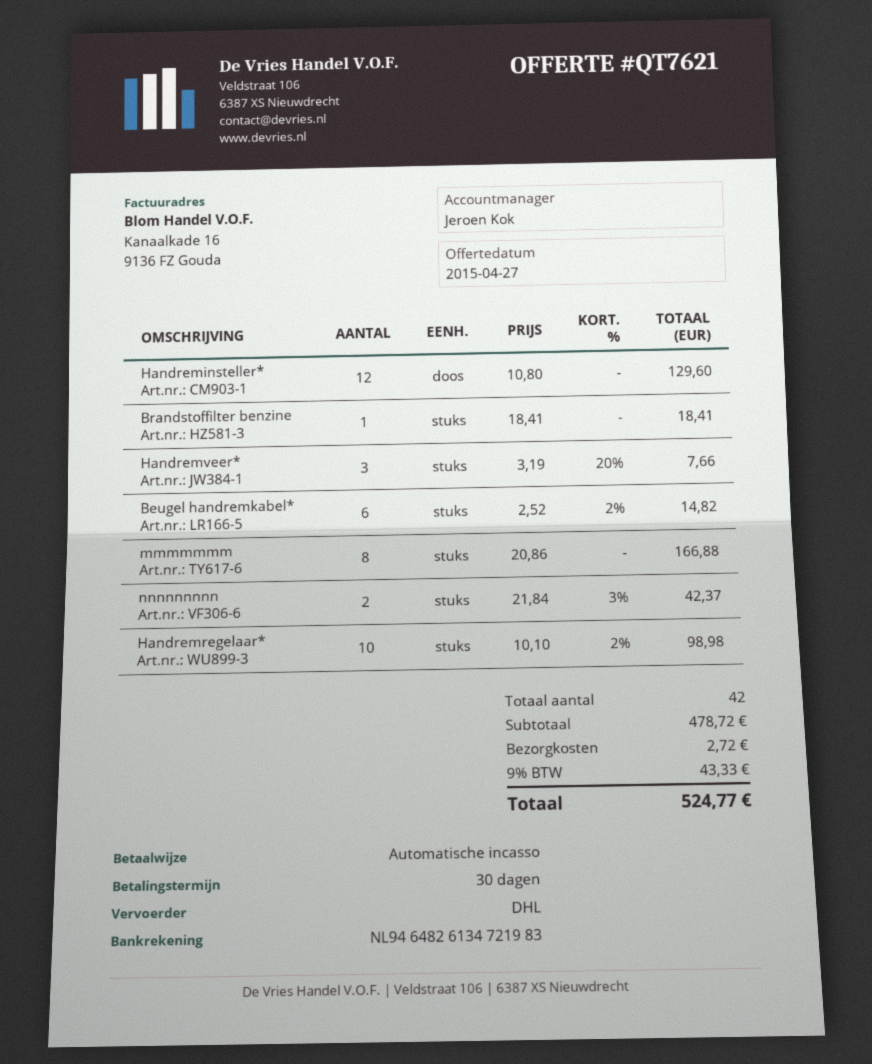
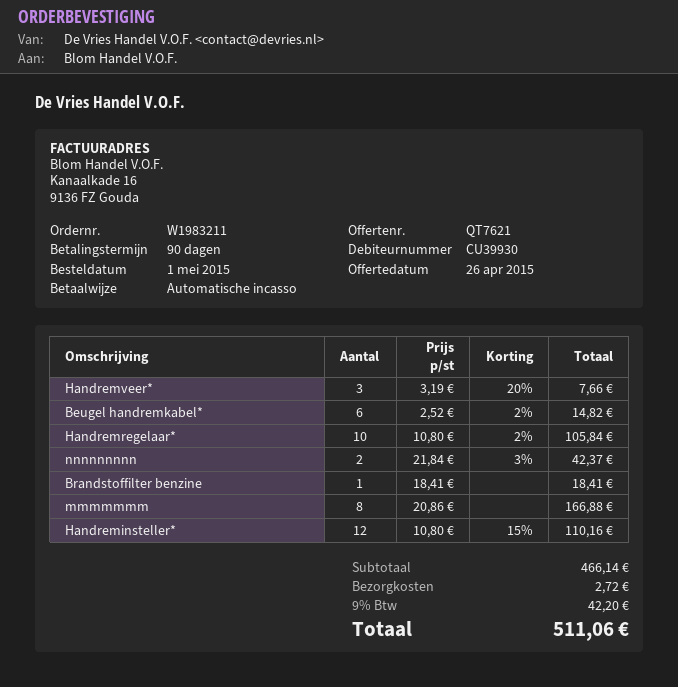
quote date: 2015-04-27 -> 2015-04-26
payment terms: 30 days -> 90 days
Handreminsteller*: 12 x 10.80 = 129.60 -> 12 x 10.80 - 15% = 110.16
Handremregelaar*: 10 x 10.10 - 2% = 98.98 -> 10 x 10.80 - 2% = 105.84
subtotal: 478.72 -> 466.14
tax: 9% = 43.33 -> 9% = 42.20
total: 524.77 -> 511.06

